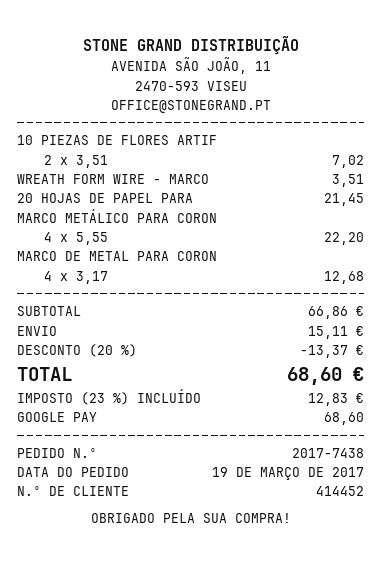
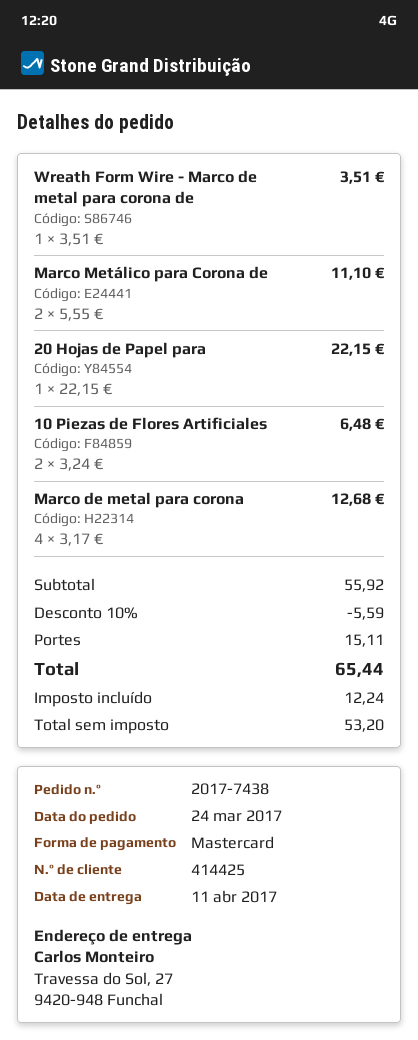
order date: 2017-03-19 -> 2017-03-24
customer number: 414452 -> 414425
payment method: Google Pay -> Mastercard
10 PIEZAS DE FLORES ARTIF: 2 x 3.51 = 7.02 -> 2 x 3.24 = 6.48
20 HOJAS DE PAPEL PARA: 1 x 21.45 = 21.45 -> 1 x 22.15 = 22.15
MARCO METÁLICO PARA CORON: 4 x 5.55 = 22.20 -> 2 x 5.55 = 11.10
subtotal: 66.86 -> 55.92
discount: 20% = 13.37 -> 10% = 5.59
tax: 12.83 -> 12.24
total: 68.60 -> 65.44

